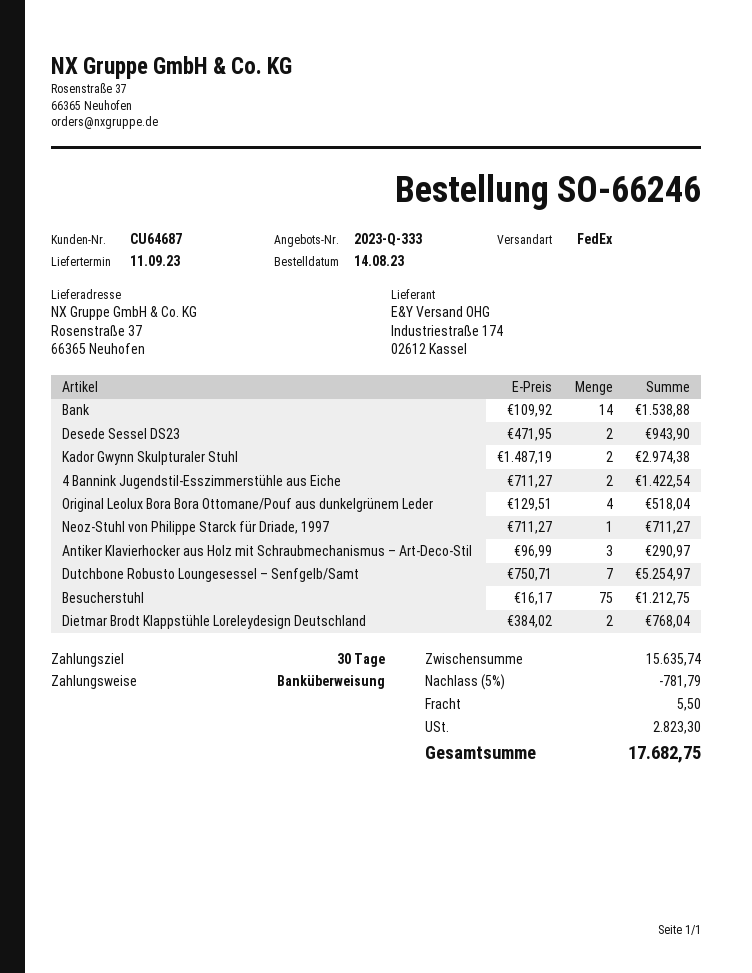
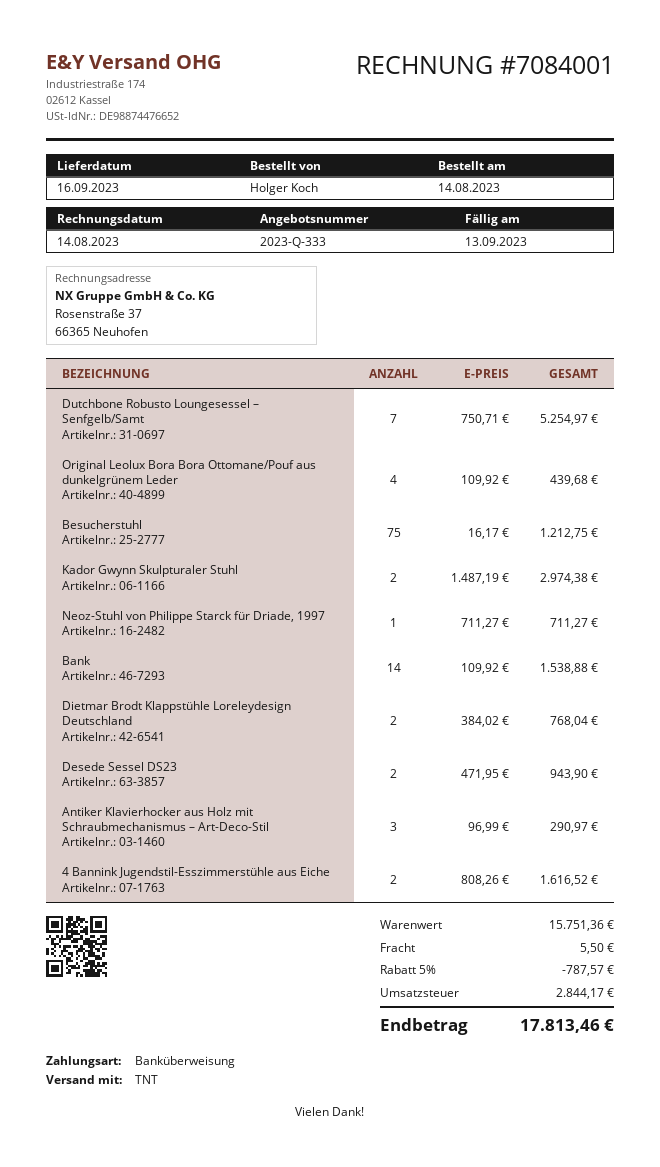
delivery date: 2023-09-11 -> 2023-09-16
shipping method: FedEx -> TNT
4 Bannink Jugendstil-Esszimmerstühle aus Eiche: 2 x 711.27 = 1422.54 -> 2 x 808.26 = 1616.52
Original Leolux Bora Bora Ottomane/Pouf aus dunkelgrünem Leder: 4 x 129.51 = 518.04 -> 4 x 109.92 = 439.68
subtotal: 15635.74 -> 15751.36
discount: 5% = 781.79 -> 5% = 787.57
tax: 2823.30 -> 2844.17
total: 17682.75 -> 17813.46

